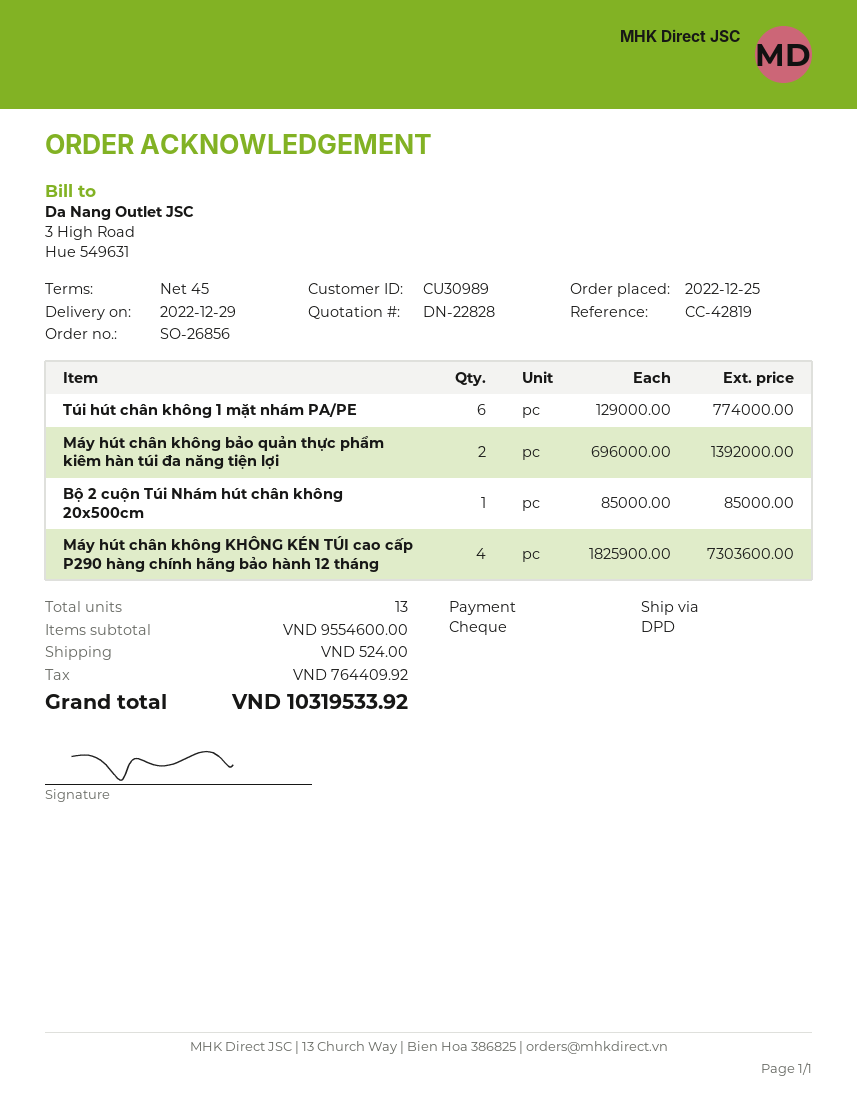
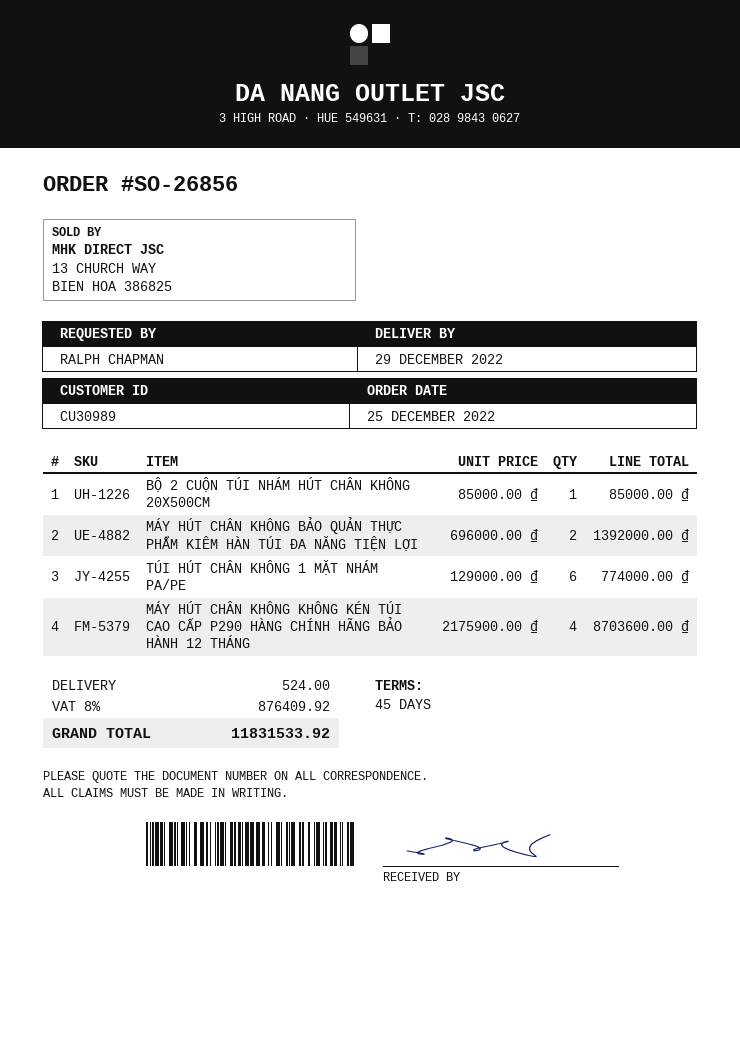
Máy hút chân không KHÔNG KÉN TÚI cao cấp P290 hàng chính hãng bảo hành 12 tháng: 4 x 1825900.00 = 7303600.00 -> 4 x 2175900.00 = 8703600.00
tax: 764409.92 -> 876409.92
total: 10319533.92 -> 11831533.92

